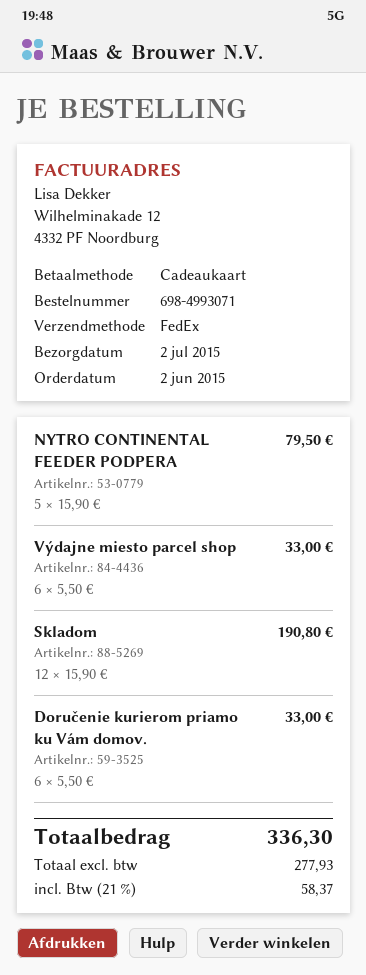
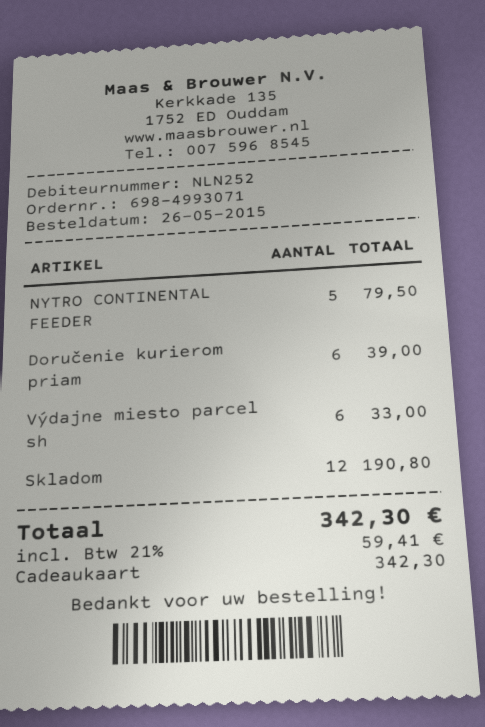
order date: 2015-06-02 -> 2015-05-26
Doručenie kurierom priamo ku Vám domov.: 6 for 33.00 -> 6 for 39.00
tax: 21% = 58.37 -> 21% = 59.41
total: 336.30 -> 342.30

